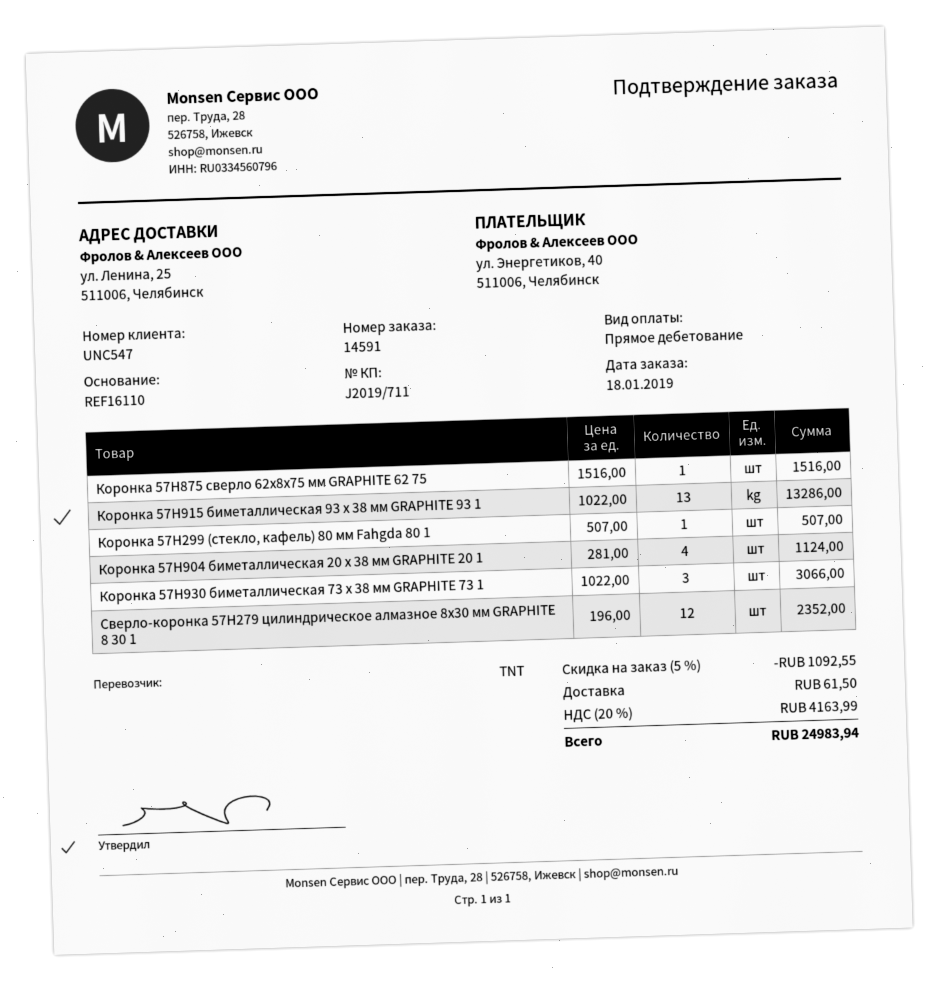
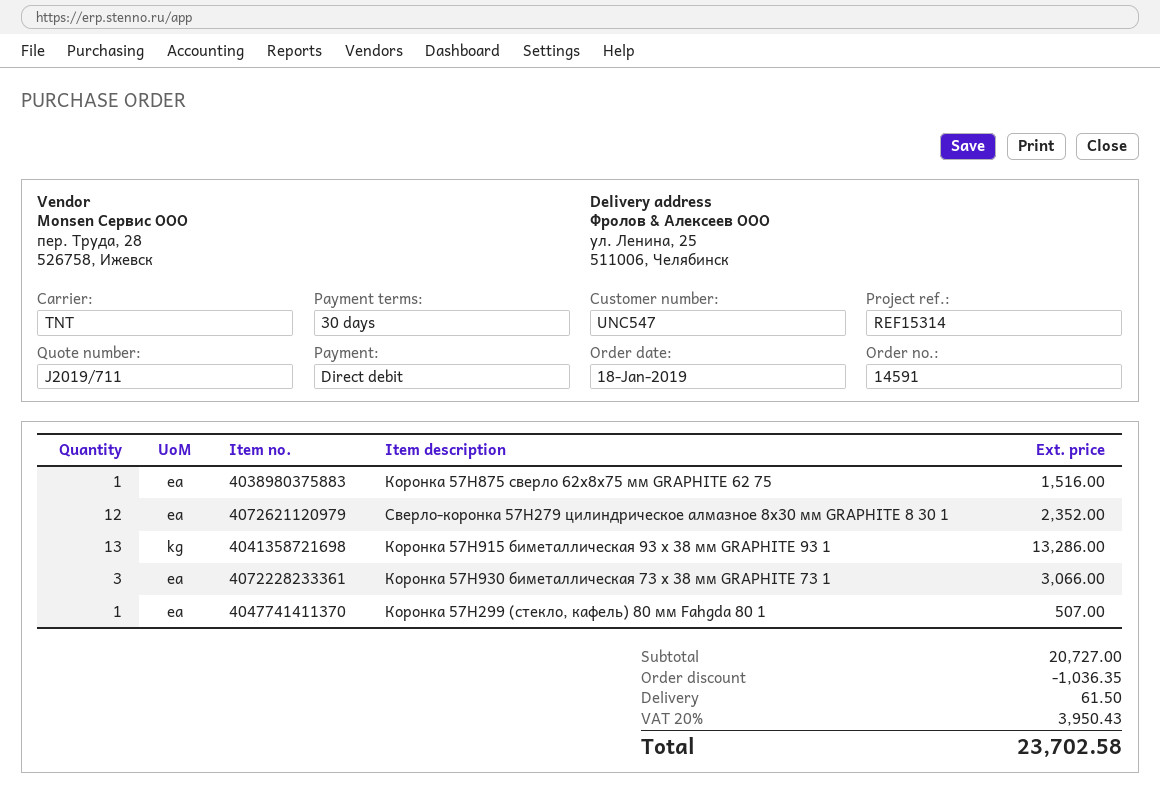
reference: REF16110 -> REF15314
Коронка 57H904 биметаллическая 20 х 38 мм GRAPHITE 20 1: 4 for 1124.00 -> none
discount: 1092.55 -> 1036.35
tax: 20% = 4163.99 -> 20% = 3950.43
total: 24983.94 -> 23702.58

